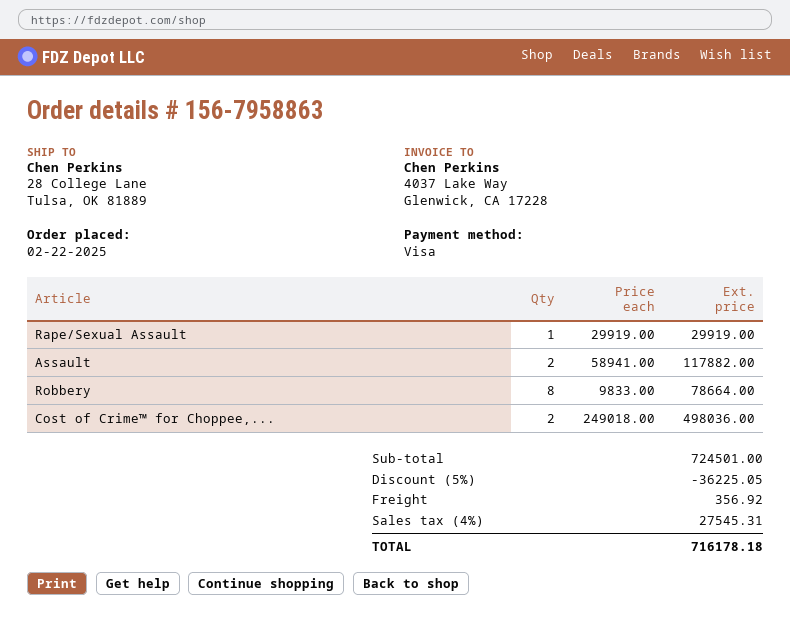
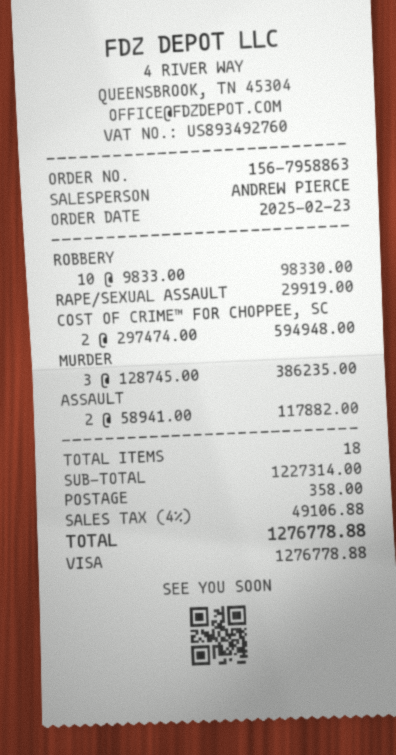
order date: 2025-02-22 -> 2025-02-23
Robbery: 8 x 9833.00 = 78664.00 -> 10 x 9833.00 = 98330.00
Cost of Crime™ for Choppee,...: 2 x 249018.00 = 498036.00 -> 2 x 297474.00 = 594948.00
MURDER: none -> 3 x 128745.00 = 386235.00
subtotal: 724501.00 -> 1227314.00
discount: 5% = 36225.05 -> none
shipping: 356.92 -> 358.00
tax: 4% = 27545.31 -> 4% = 49106.88
total: 716178.18 -> 1276778.88

